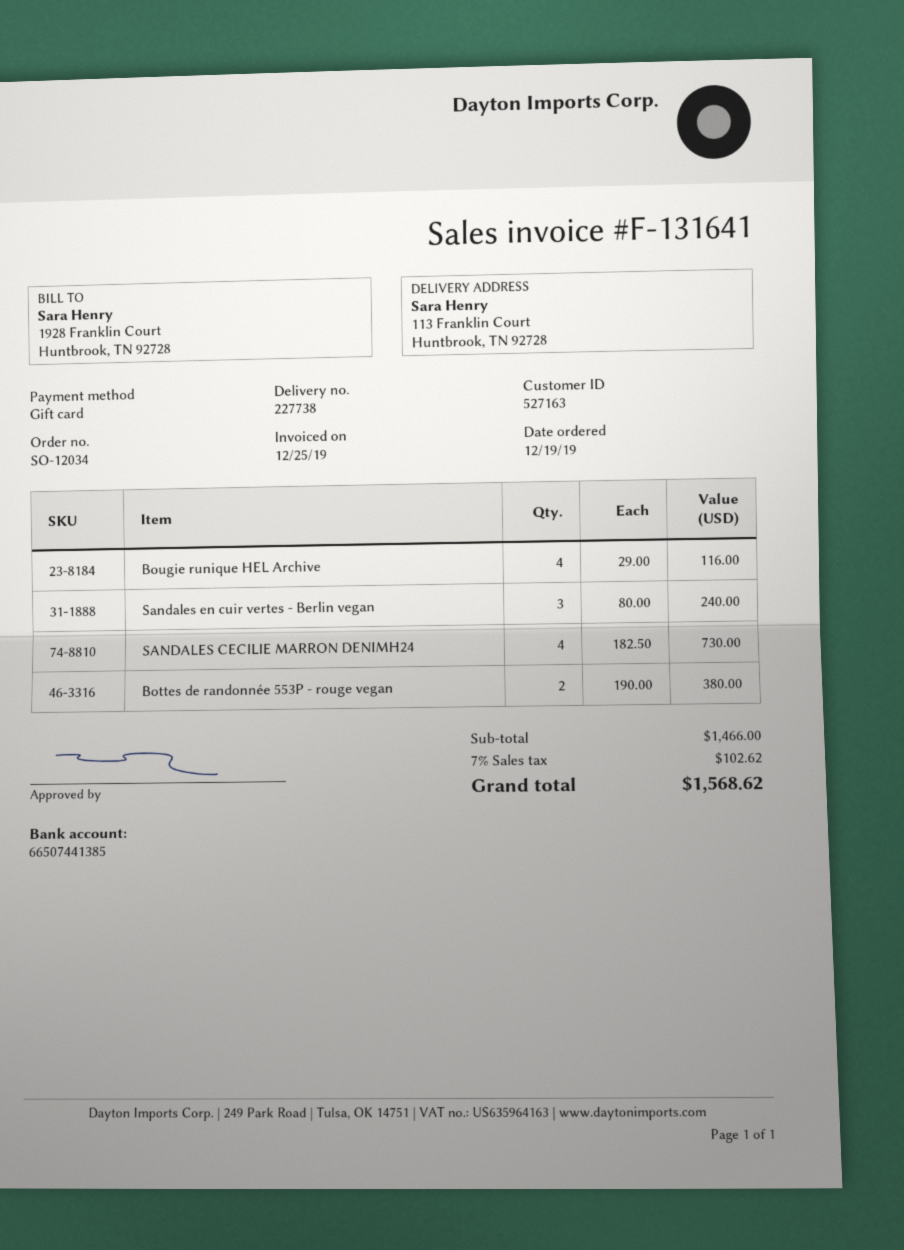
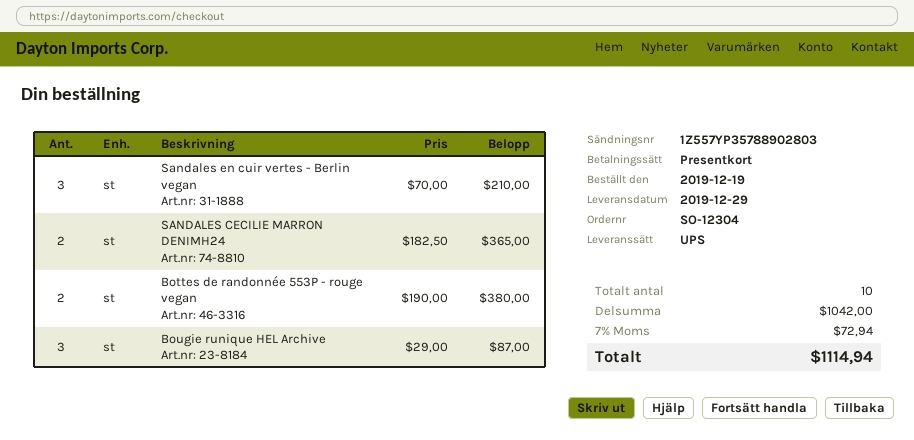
order number: SO-12034 -> SO-12304
Bougie runique HEL Archive: 4 x 29.00 = 116.00 -> 3 x 29.00 = 87.00
Sandales en cuir vertes - Berlin vegan: 3 x 80.00 = 240.00 -> 3 x 70.00 = 210.00
SANDALES CECILIE MARRON DENIMH24: 4 x 182.50 = 730.00 -> 2 x 182.50 = 365.00
subtotal: 1466.00 -> 1042.00
tax: 7% = 102.62 -> 7% = 72.94
total: 1568.62 -> 1114.94

